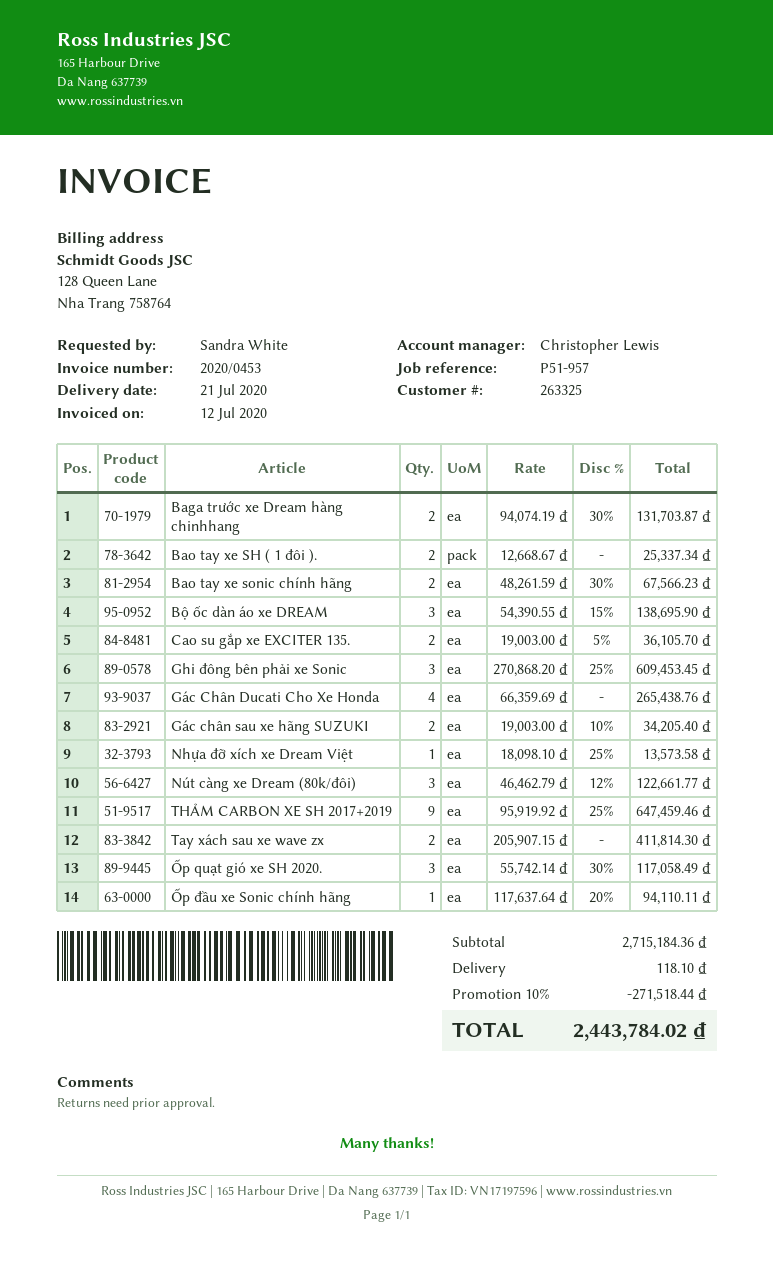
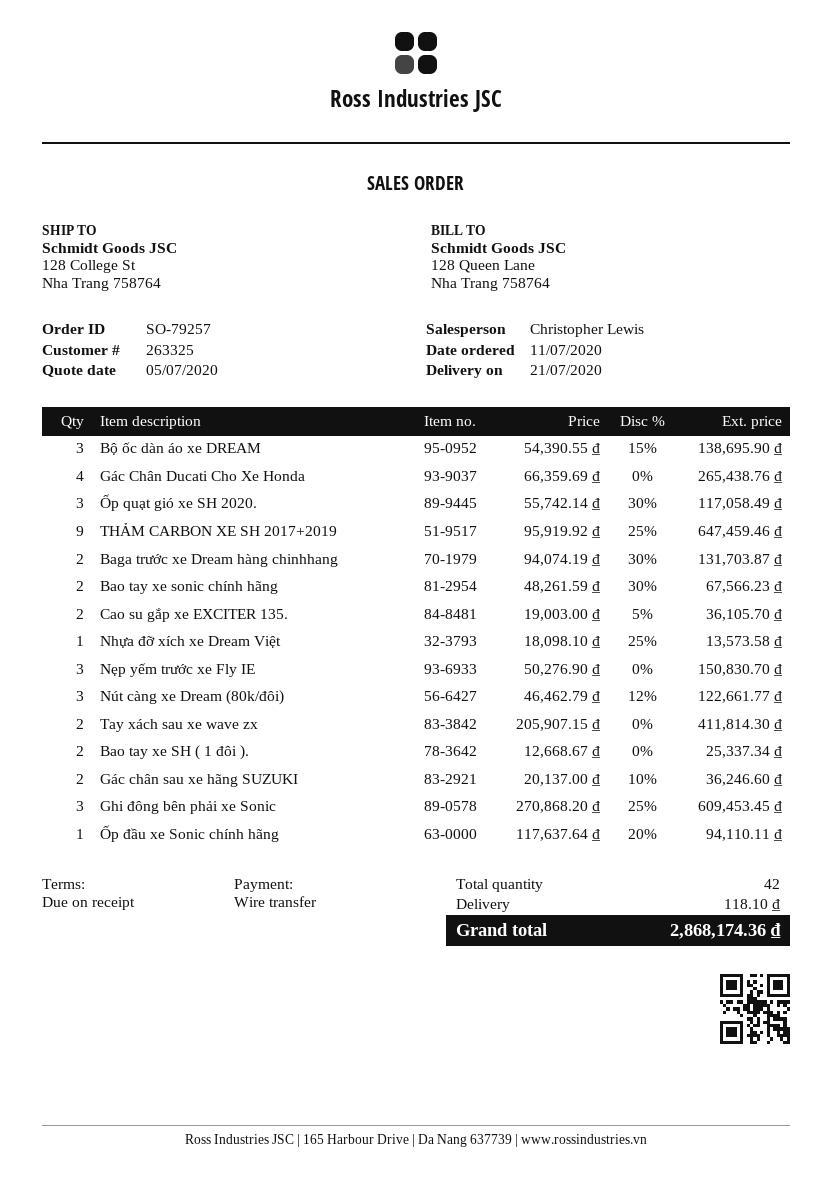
Gác chân sau xe hãng SUZUKI: 2 x 19003.00 - 10% = 34205.40 -> 2 x 20137.00 - 10% = 36246.60
Nẹp yếm trước xe Fly IE: none -> 3 x 50276.90 = 150830.70
discount: 10% = 271518.44 -> none
total: 2443784.02 -> 2868174.36

